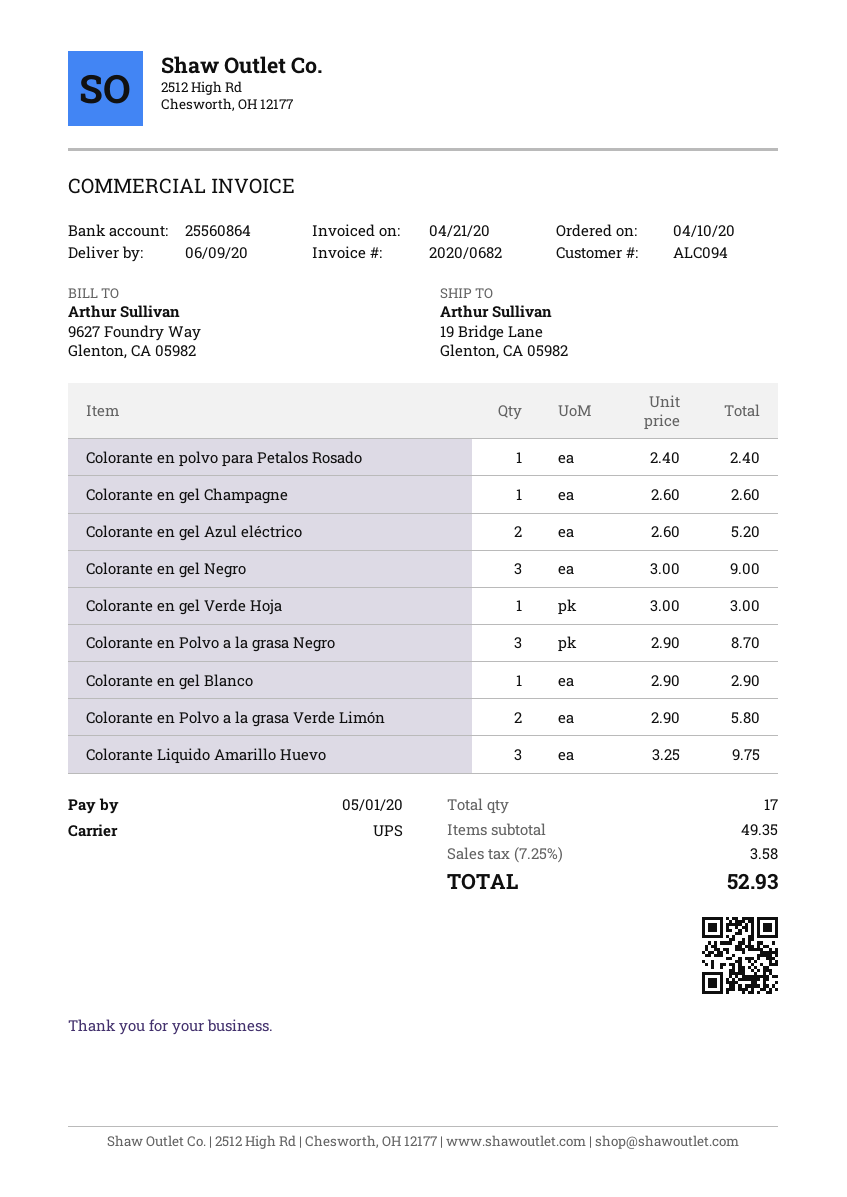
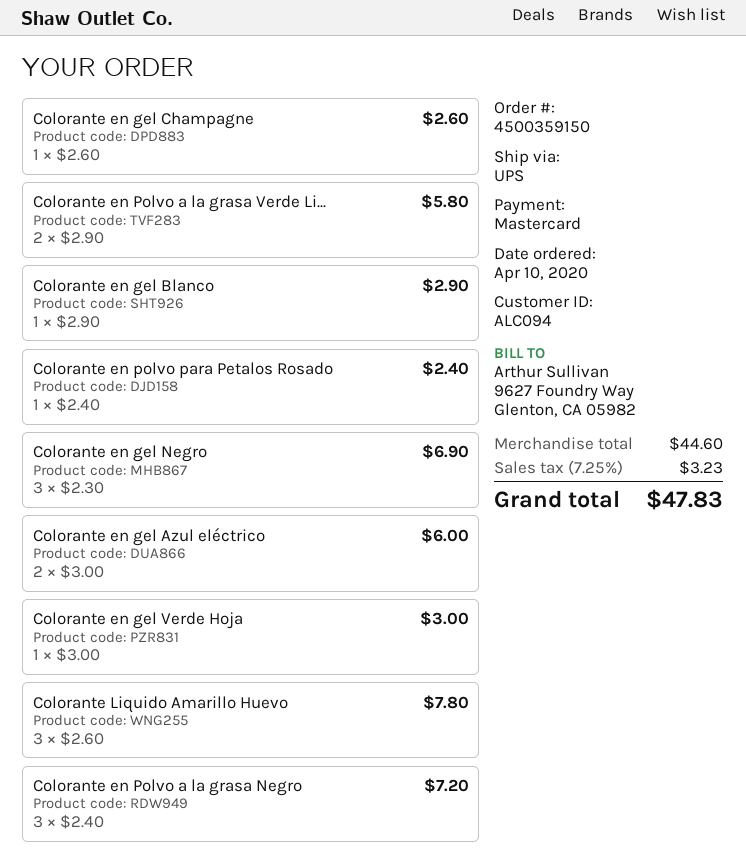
Colorante en gel Azul eléctrico: 2 x 2.60 = 5.20 -> 2 x 3.00 = 6.00
Colorante en gel Negro: 3 x 3.00 = 9.00 -> 3 x 2.30 = 6.90
Colorante en Polvo a la grasa Negro: 3 x 2.90 = 8.70 -> 3 x 2.40 = 7.20
Colorante Liquido Amarillo Huevo: 3 x 3.25 = 9.75 -> 3 x 2.60 = 7.80
subtotal: 49.35 -> 44.60
tax: 7.25% = 3.58 -> 7.25% = 3.23
total: 52.93 -> 47.83

